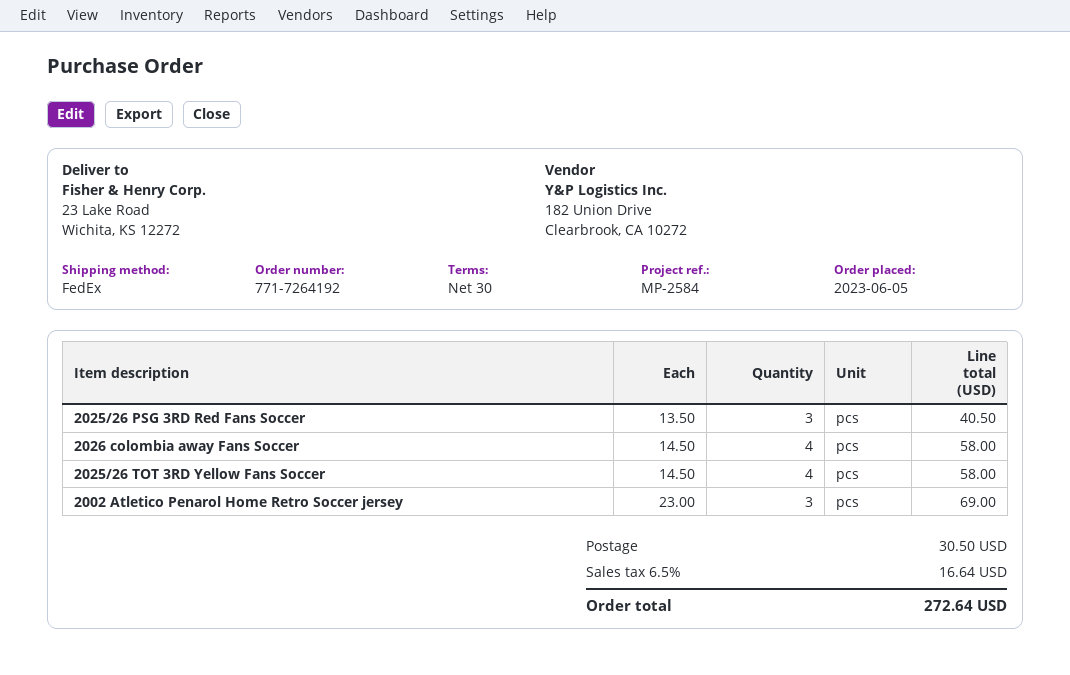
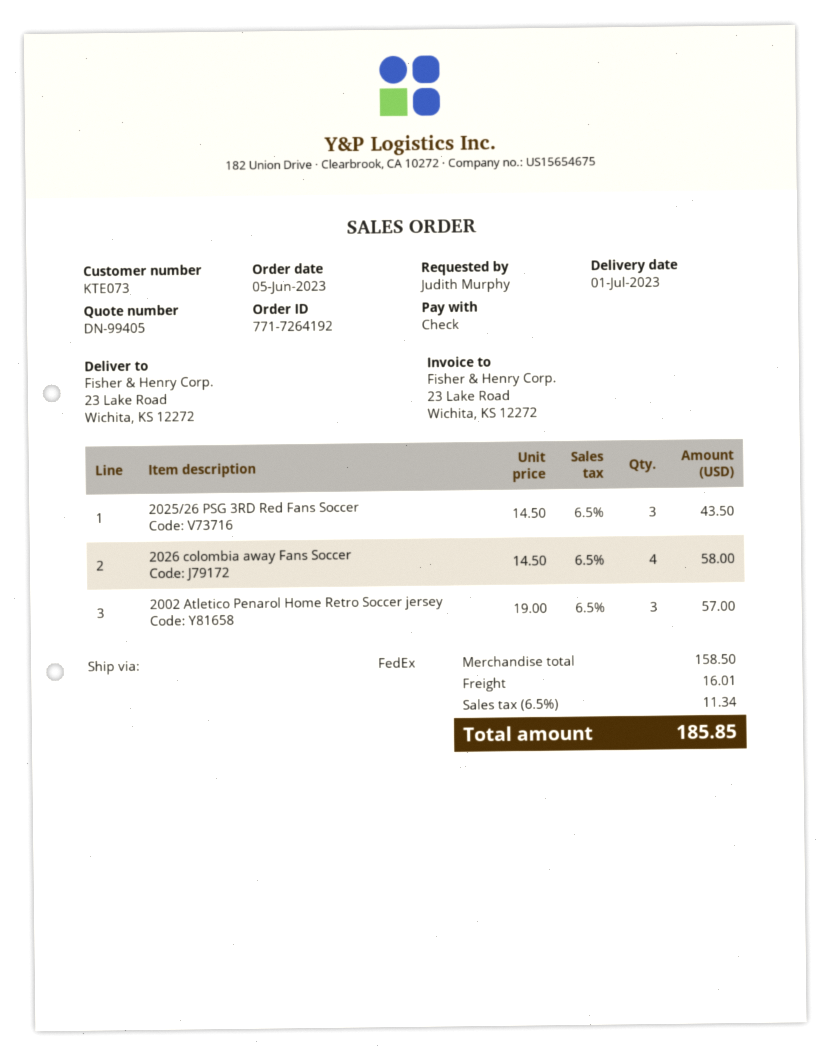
2025/26 PSG 3RD Red Fans Soccer: 3 x 13.50 = 40.50 -> 3 x 14.50 = 43.50
2025/26 TOT 3RD Yellow Fans Soccer: 4 x 14.50 = 58.00 -> none
2002 Atletico Penarol Home Retro Soccer jersey: 3 x 23.00 = 69.00 -> 3 x 19.00 = 57.00
shipping: 30.50 -> 16.01
tax: 6.5% = 16.64 -> 6.5% = 11.34
total: 272.64 -> 185.85

